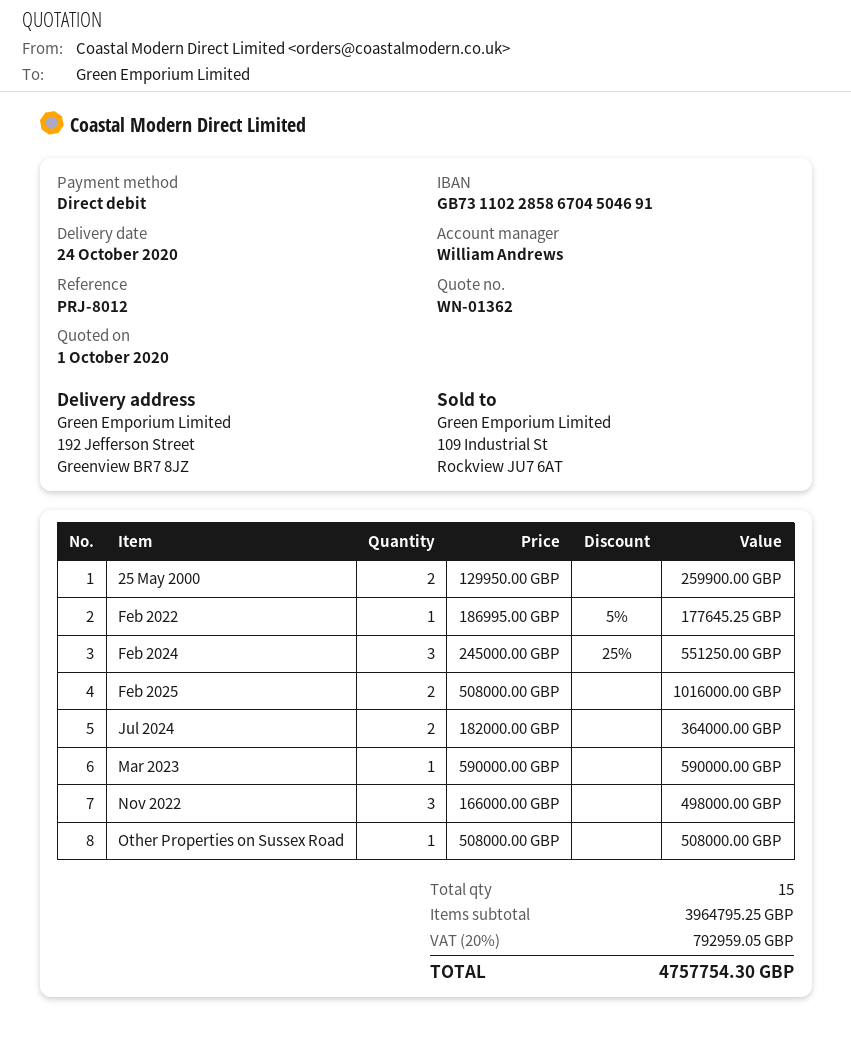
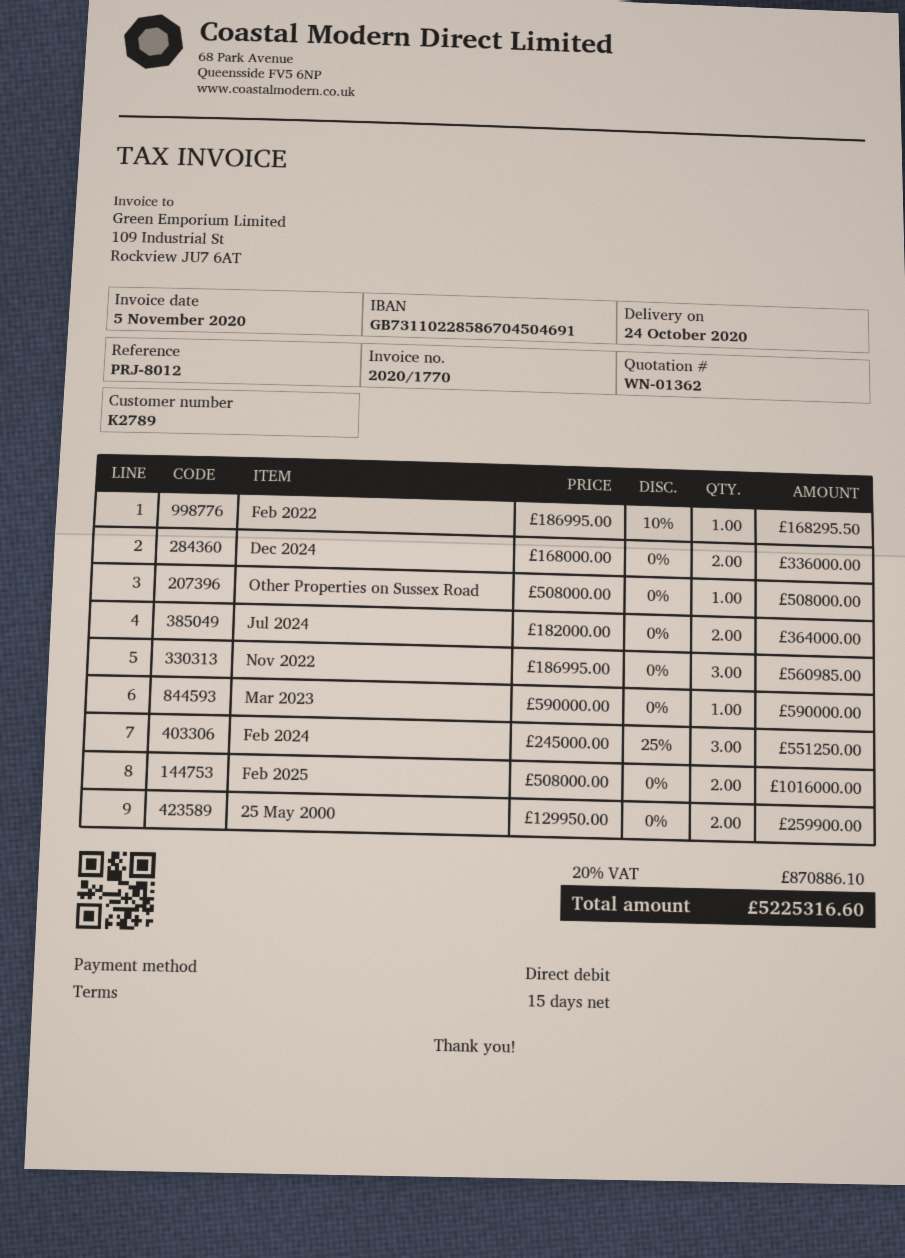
Feb 2022: 1 x 186995.00 - 5% = 177645.25 -> 1 x 186995.00 - 10% = 168295.50
Nov 2022: 3 x 166000.00 = 498000.00 -> 3 x 186995.00 = 560985.00
Dec 2024: none -> 2 x 168000.00 = 336000.00
tax: 20% = 792959.05 -> 20% = 870886.10
total: 4757754.30 -> 5225316.60

